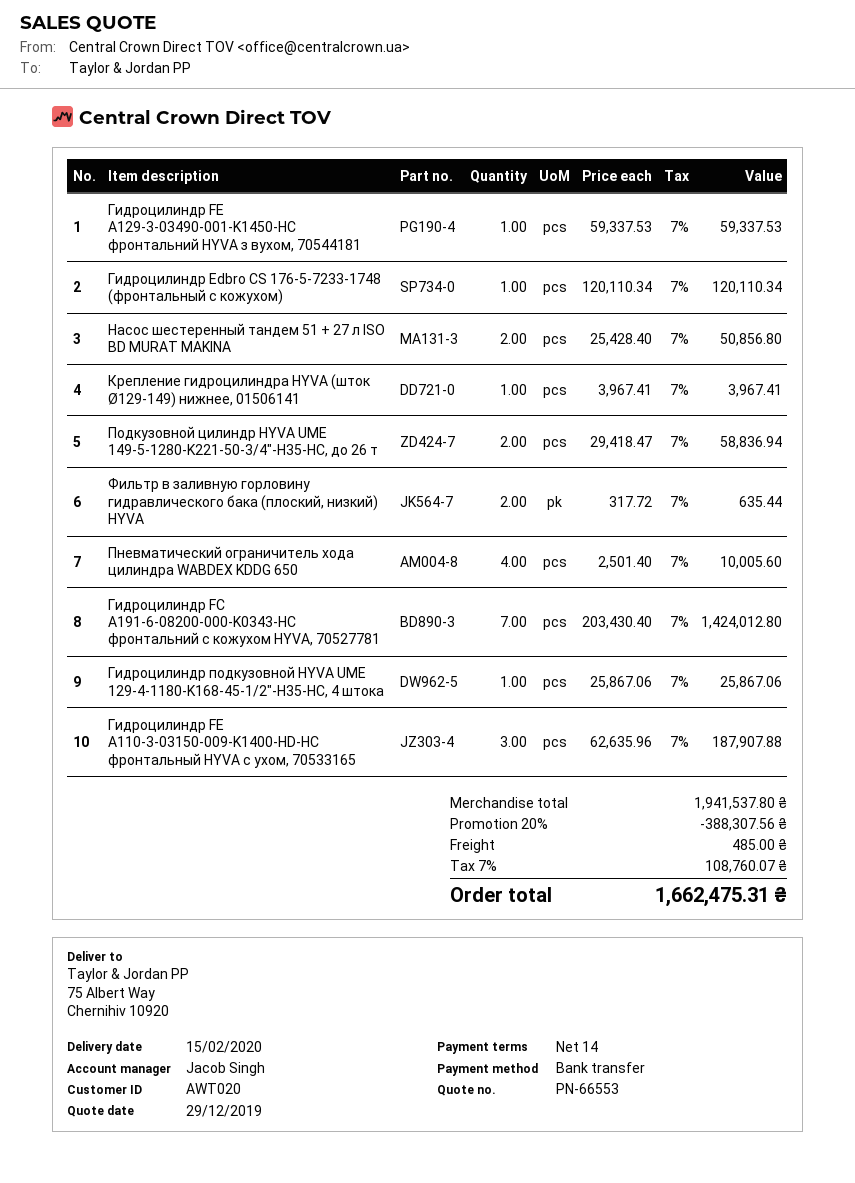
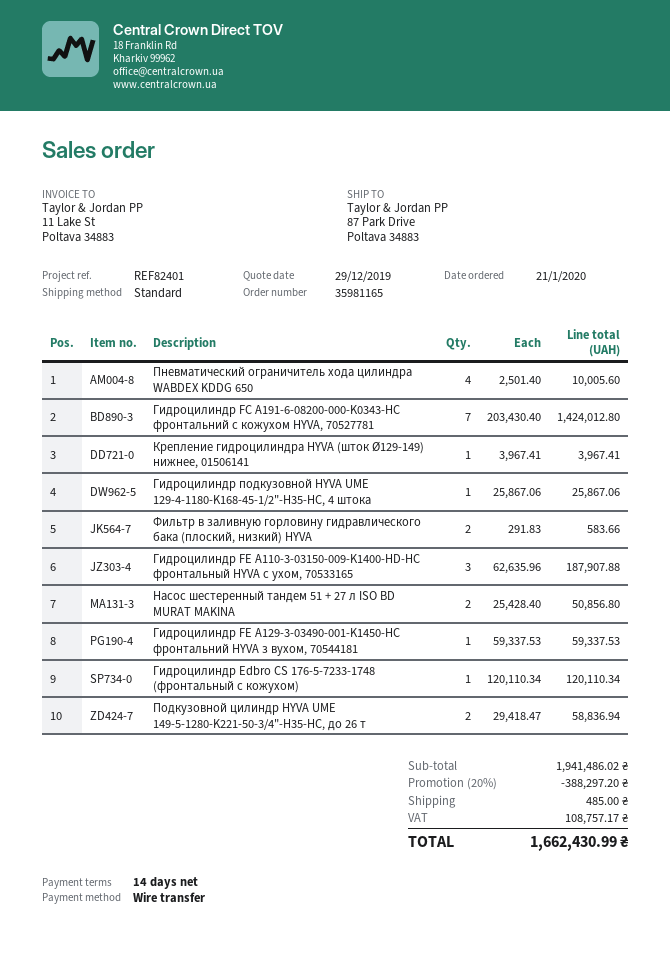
ship to: 75 Albert Way, Chernihiv 10920 -> 87 Park Drive, Poltava 34883
Фильтр в заливную горловину гидравлического бака (плоский, низкий) HYVA: 2 x 317.72 = 635.44 -> 2 x 291.83 = 583.66
subtotal: 1941537.80 -> 1941486.02
discount: 20% = 388307.56 -> 20% = 388297.20
tax: 108760.07 -> 108757.17
total: 1662475.31 -> 1662430.99

